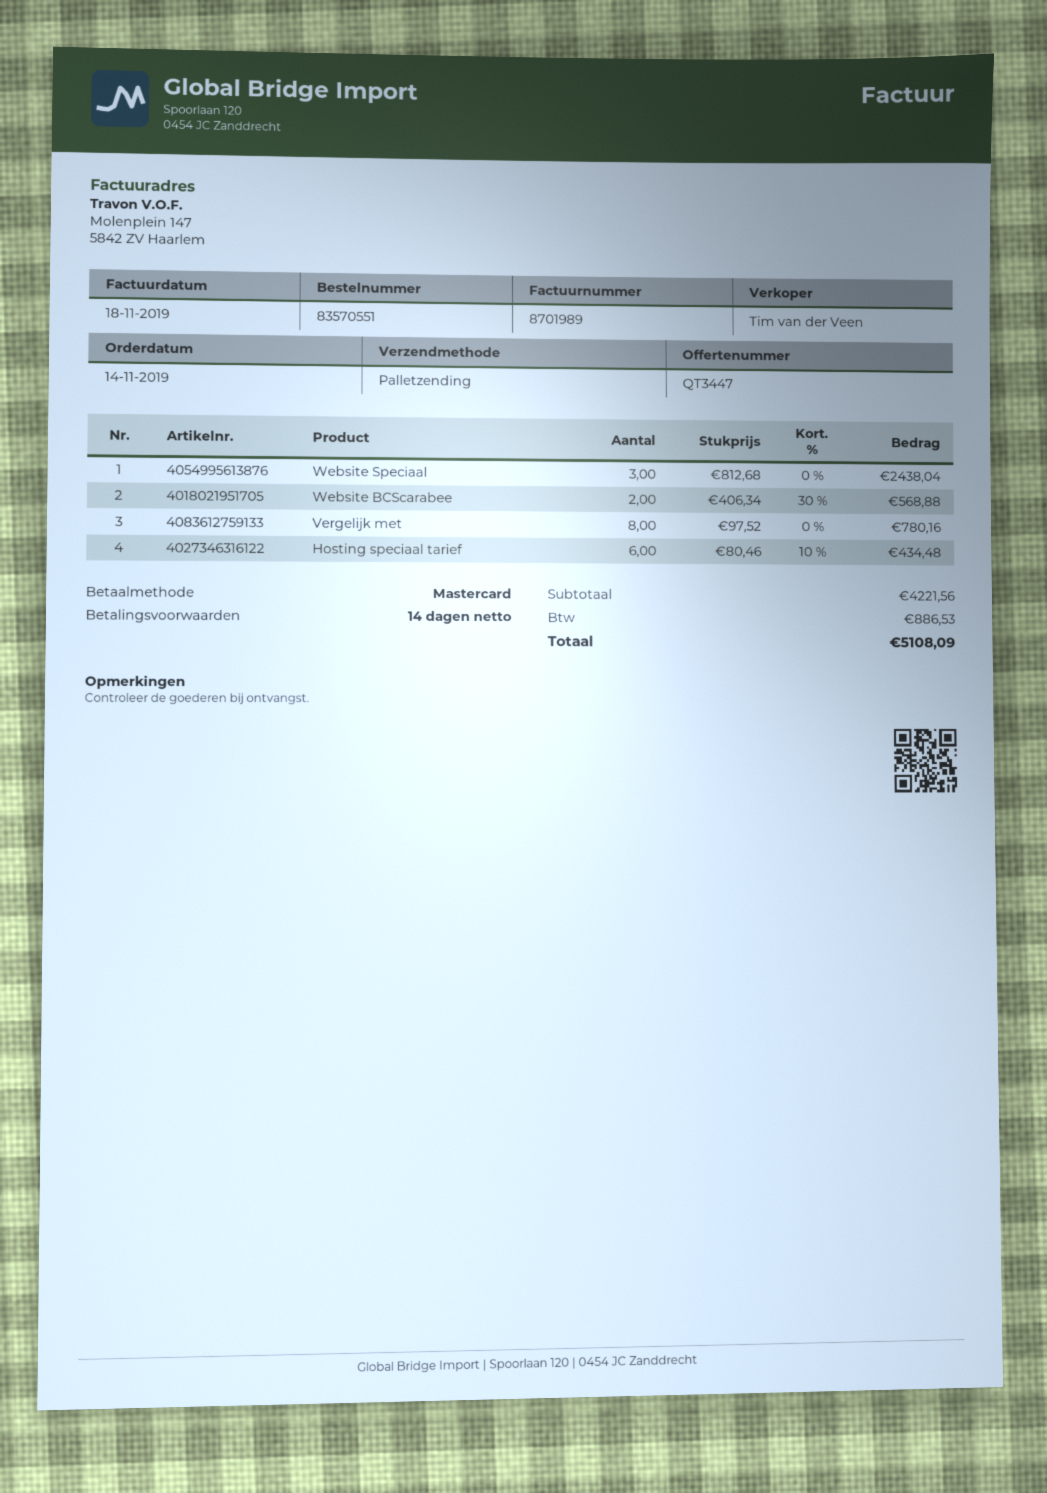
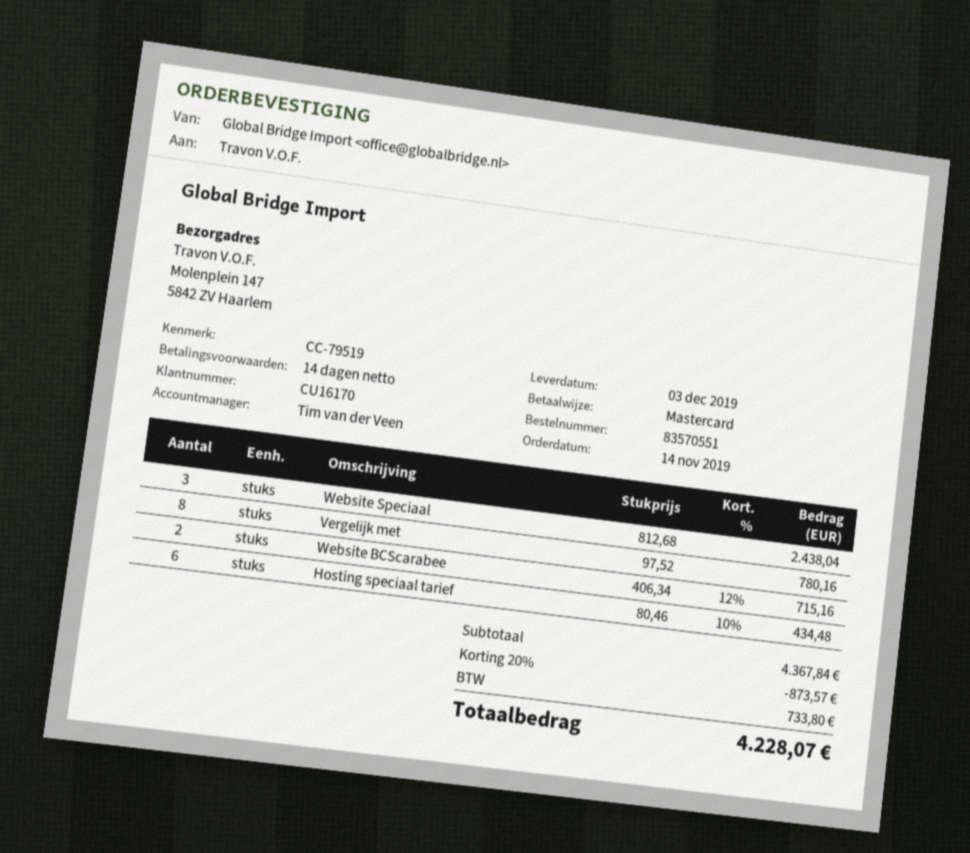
Website BCScarabee: 2 x 406.34 - 30% = 568.88 -> 2 x 406.34 - 12% = 715.16
subtotal: 4221.56 -> 4367.84
discount: none -> 20% = 873.57
tax: 886.53 -> 733.80
total: 5108.09 -> 4228.07

